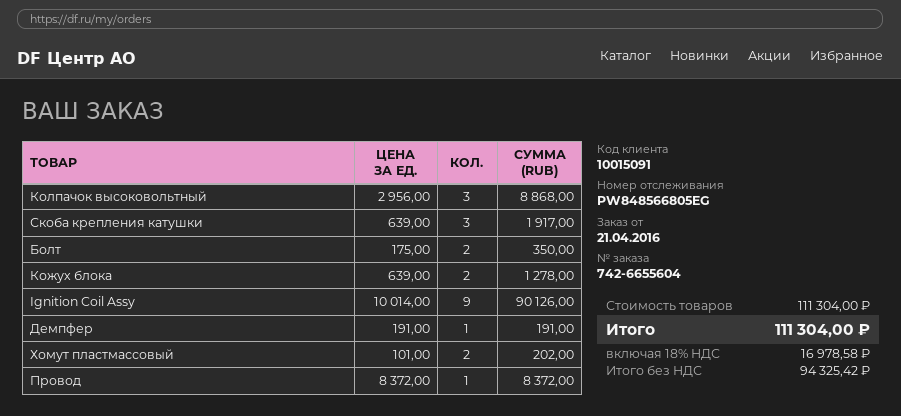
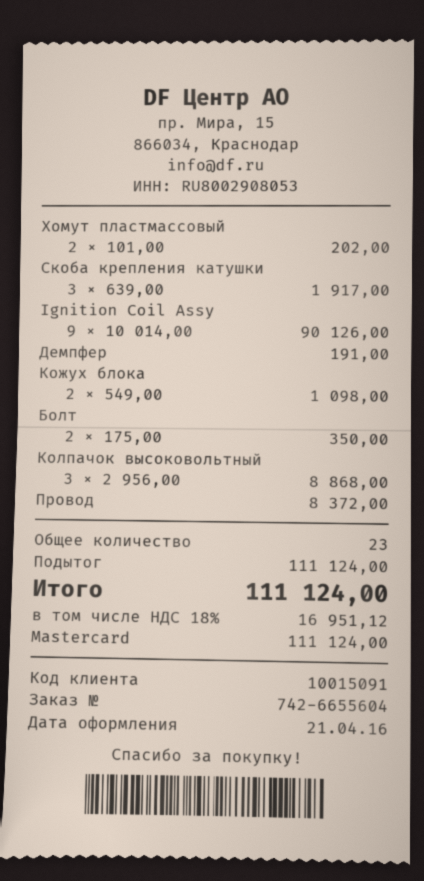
Кожух блока: 2 x 639.00 = 1278.00 -> 2 x 549.00 = 1098.00
subtotal: 111304.00 -> 111124.00
tax: 18% = 16978.58 -> 18% = 16951.12
total: 111304.00 -> 111124.00

